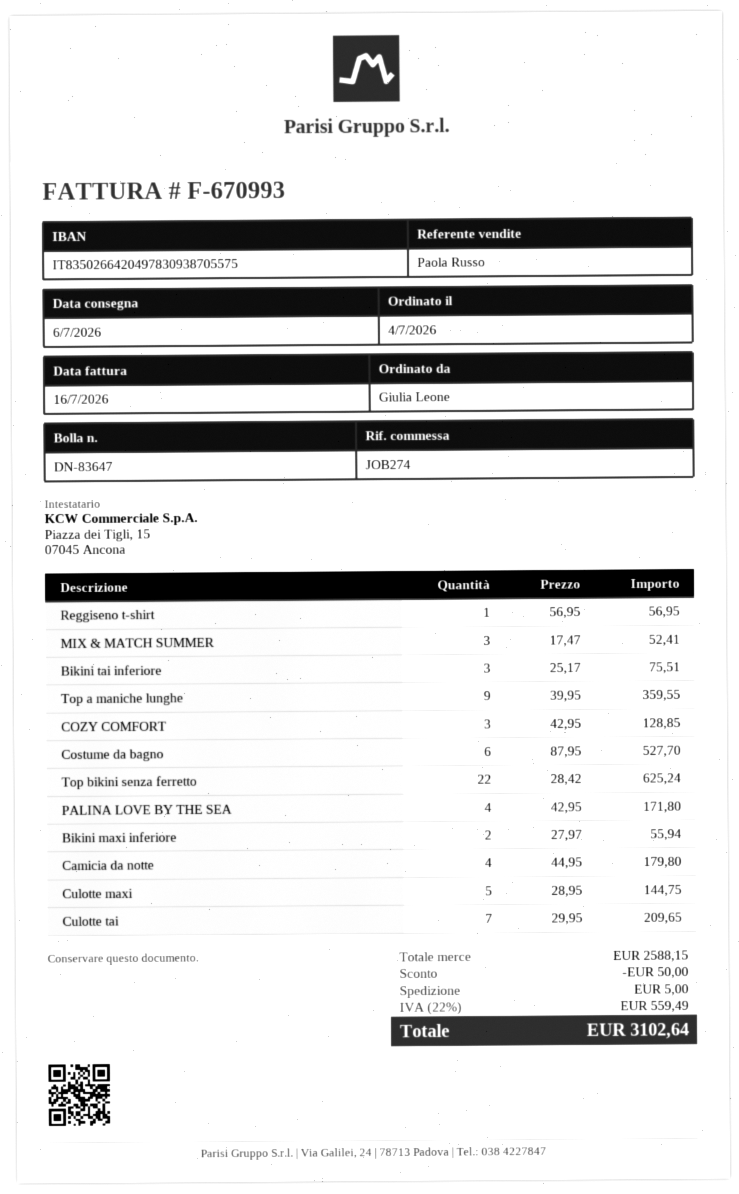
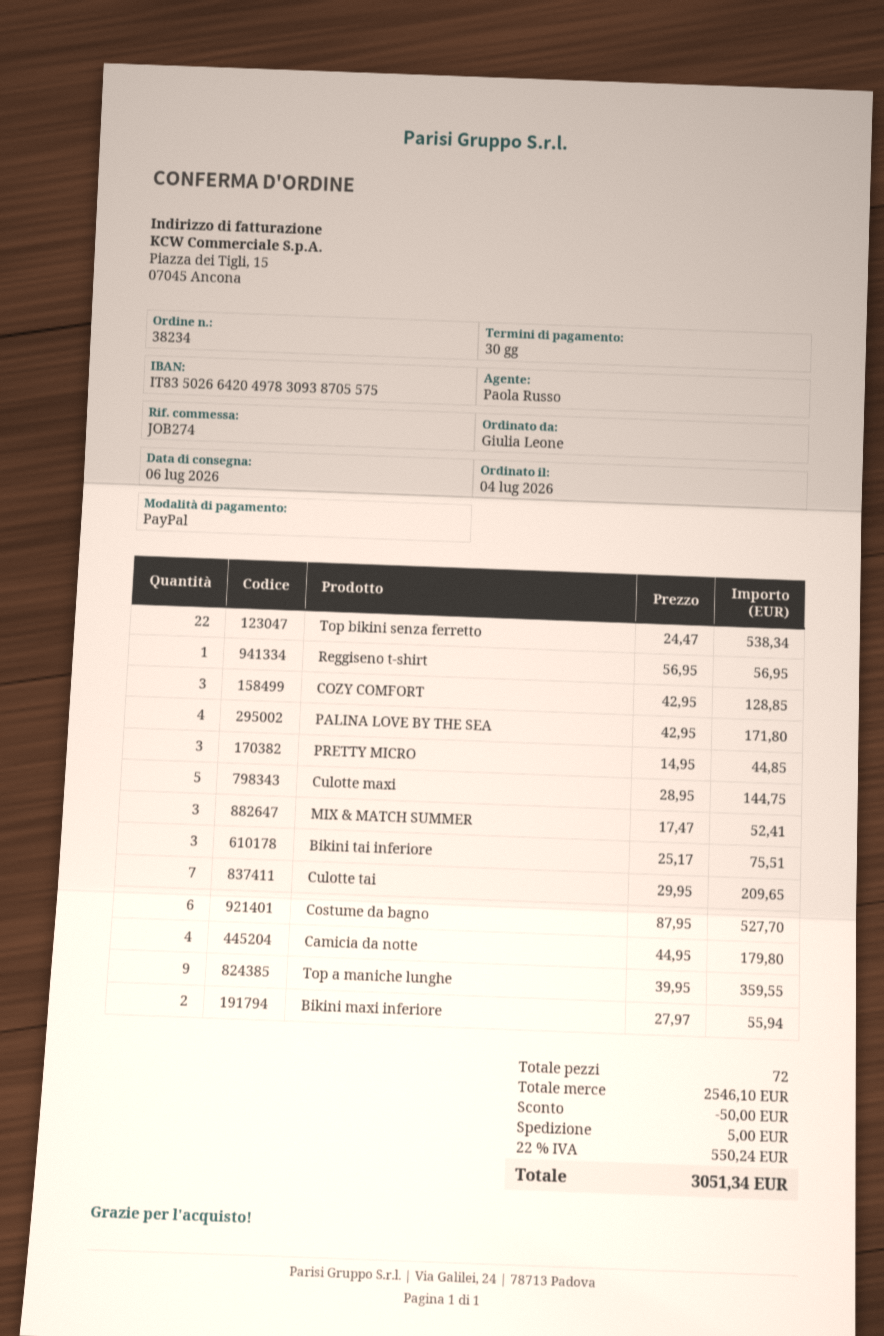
Top bikini senza ferretto: 22 x 28.42 = 625.24 -> 22 x 24.47 = 538.34
PRETTY MICRO: none -> 3 x 14.95 = 44.85
subtotal: 2588.15 -> 2546.10
tax: 22% = 559.49 -> 22% = 550.24
total: 3102.64 -> 3051.34

